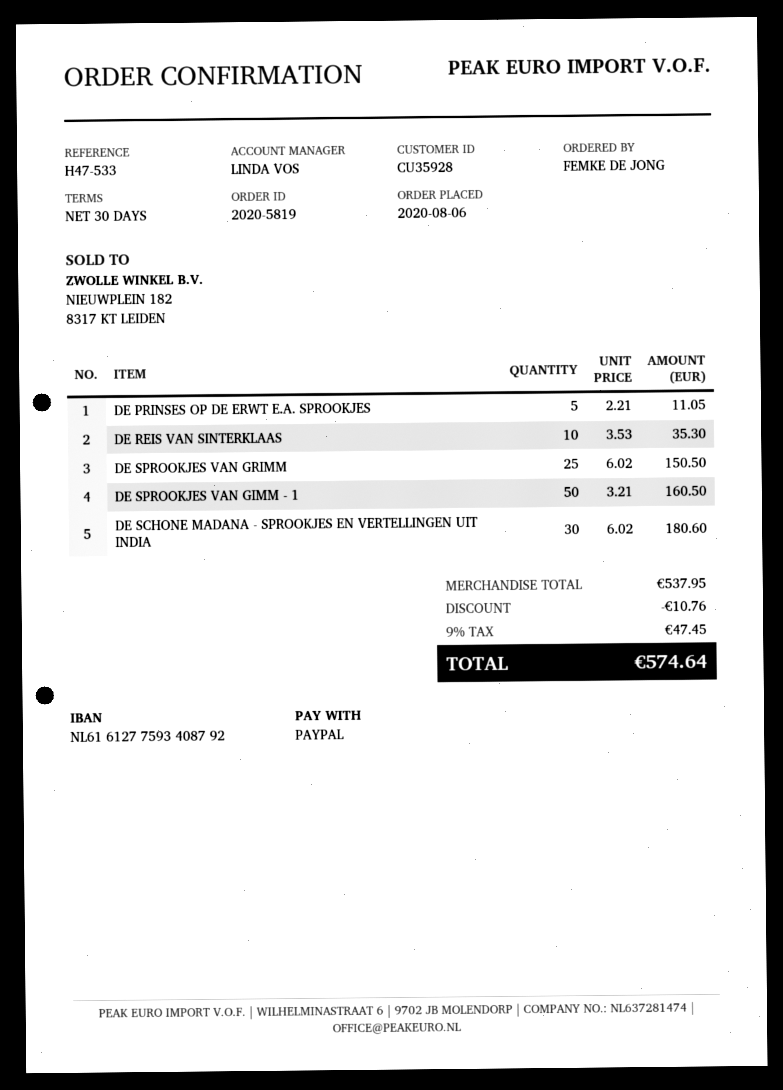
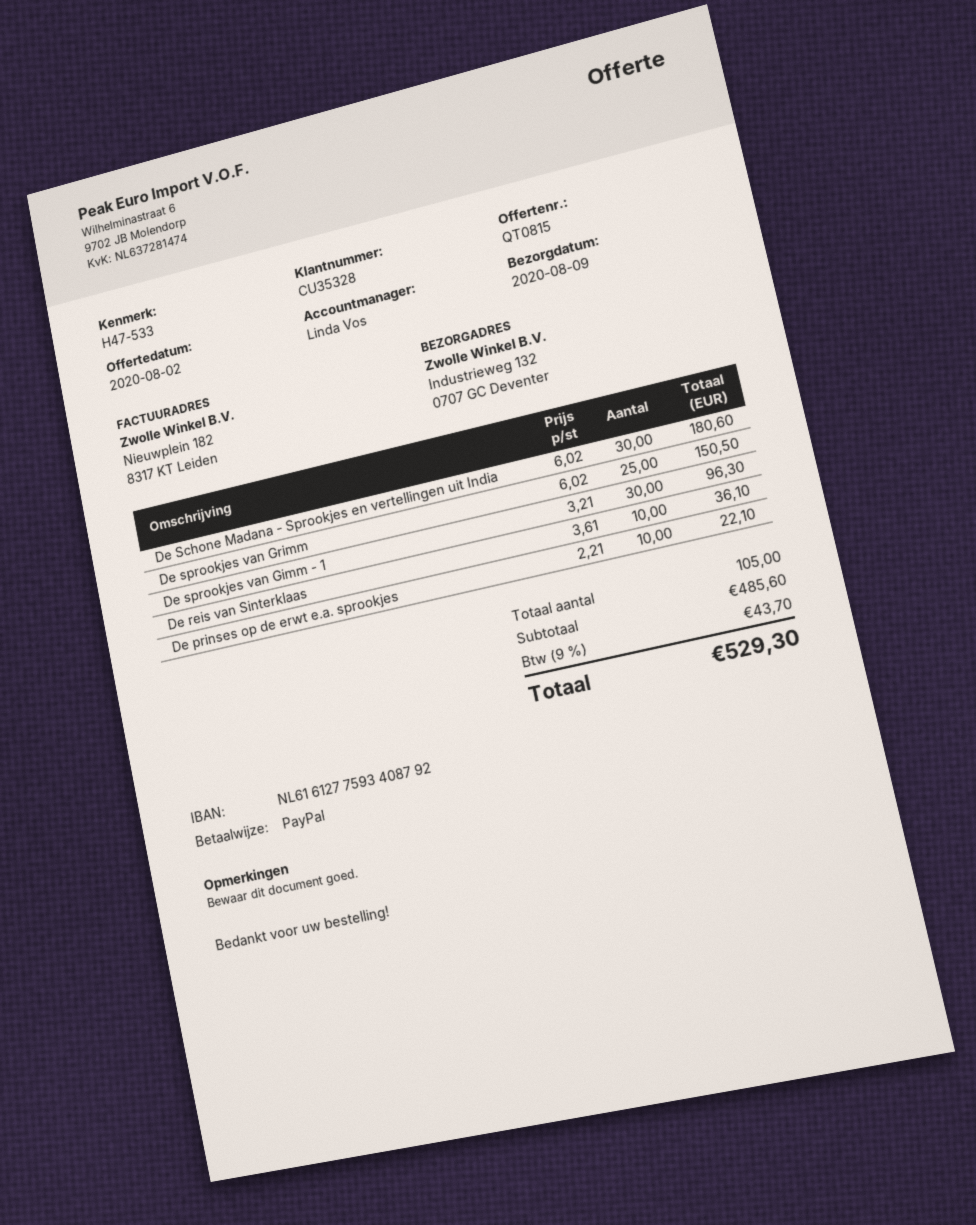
customer number: CU35928 -> CU35328
DE PRINSES OP DE ERWT E.A. SPROOKJES: 5 x 2.21 = 11.05 -> 10 x 2.21 = 22.10
DE REIS VAN SINTERKLAAS: 10 x 3.53 = 35.30 -> 10 x 3.61 = 36.10
DE SPROOKJES VAN GIMM - 1: 50 x 3.21 = 160.50 -> 30 x 3.21 = 96.30
subtotal: 537.95 -> 485.60
discount: 10.76 -> none
tax: 9% = 47.45 -> 9% = 43.70
total: 574.64 -> 529.30

